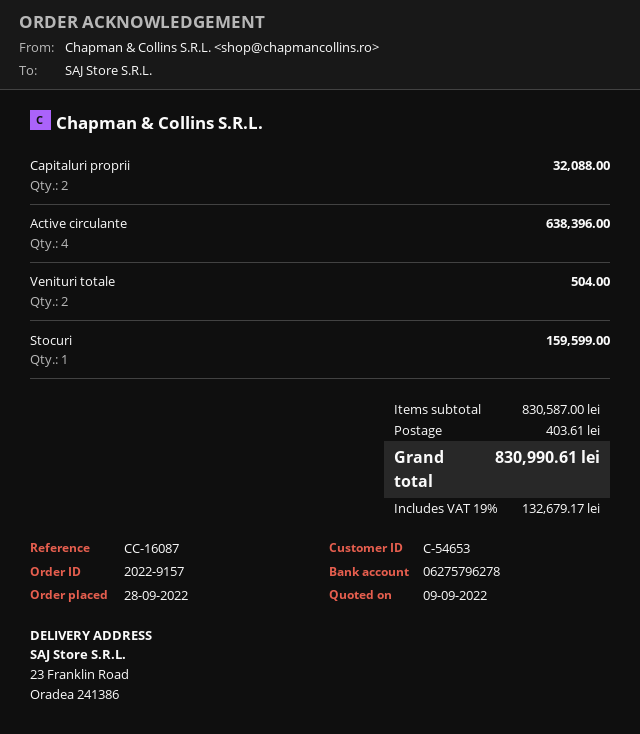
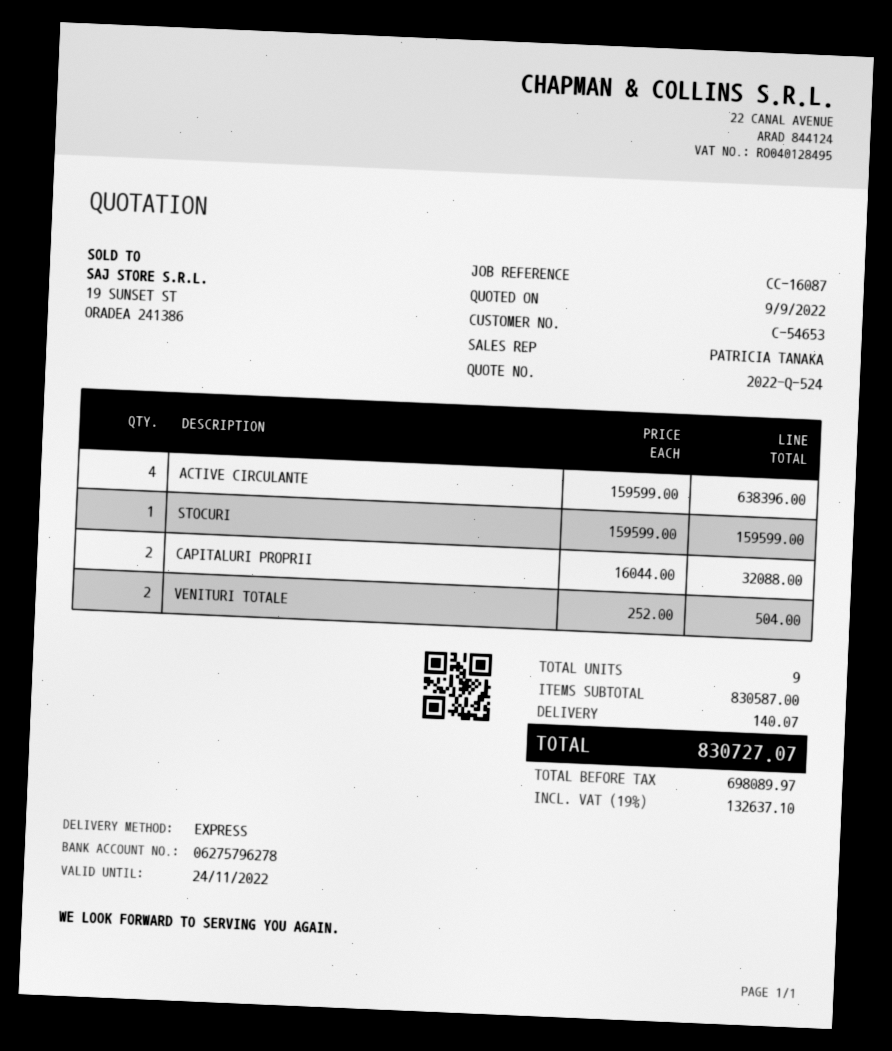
shipping: 403.61 -> 140.07
tax: 19% = 132679.17 -> 19% = 132637.10
total: 830990.61 -> 830727.07

